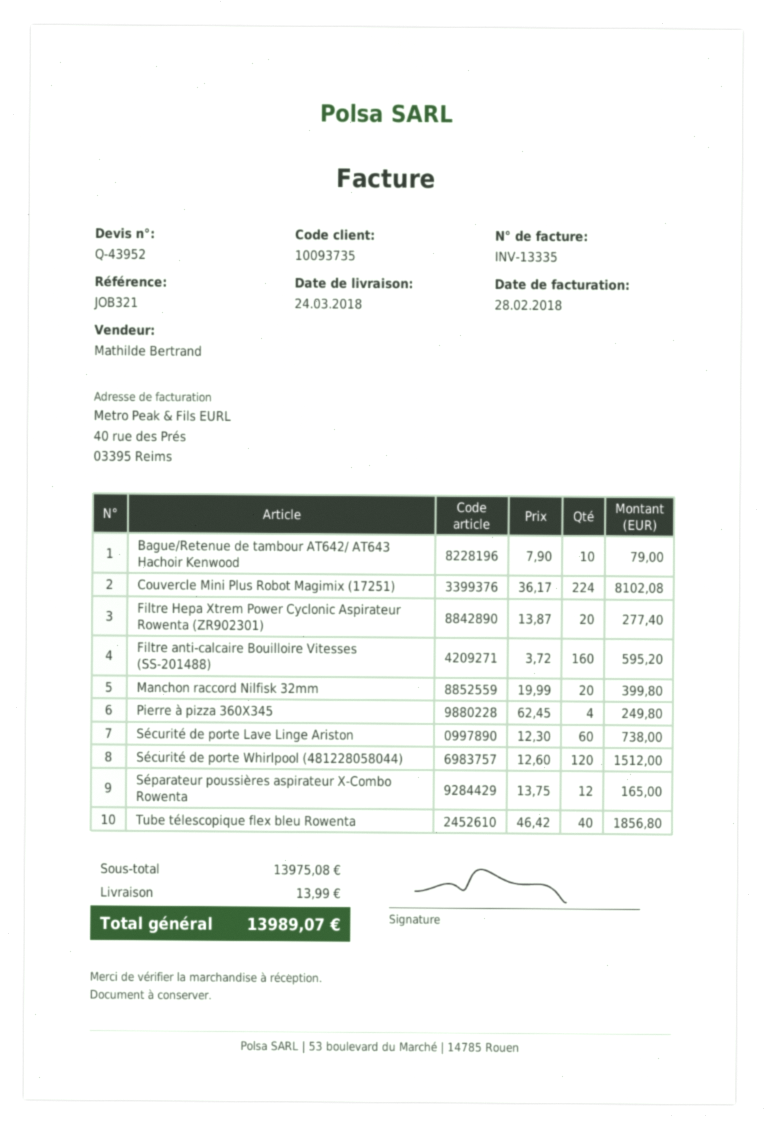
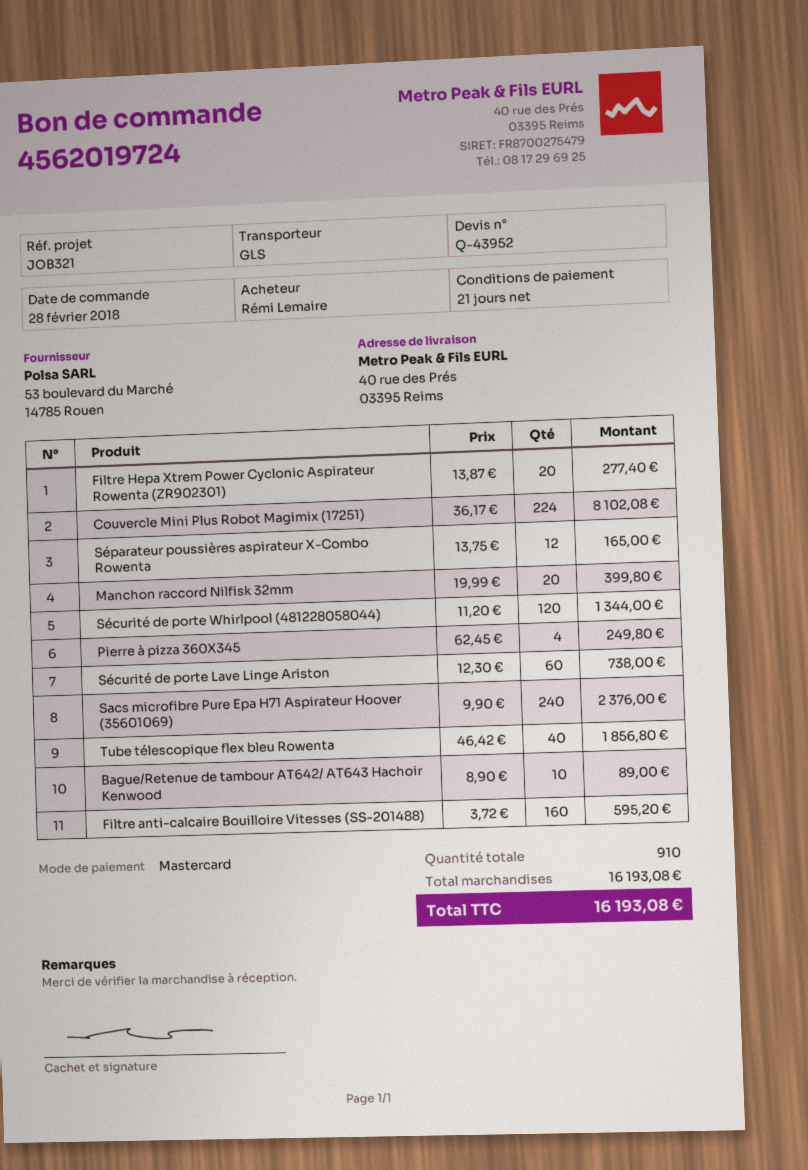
Bague/Retenue de tambour AT642/ AT643 Hachoir Kenwood: 10 x 7.90 = 79.00 -> 10 x 8.90 = 89.00
Sécurité de porte Whirlpool (481228058044): 120 x 12.60 = 1512.00 -> 120 x 11.20 = 1344.00
Sacs microfibre Pure Epa H71 Aspirateur Hoover (35601069): none -> 240 x 9.90 = 2376.00
subtotal: 13975.08 -> 16193.08
shipping: 13.99 -> none
total: 13989.07 -> 16193.08

